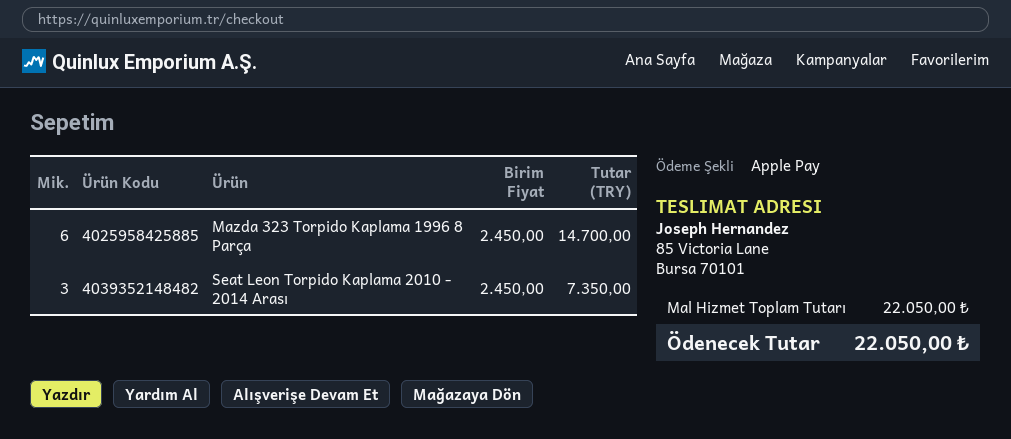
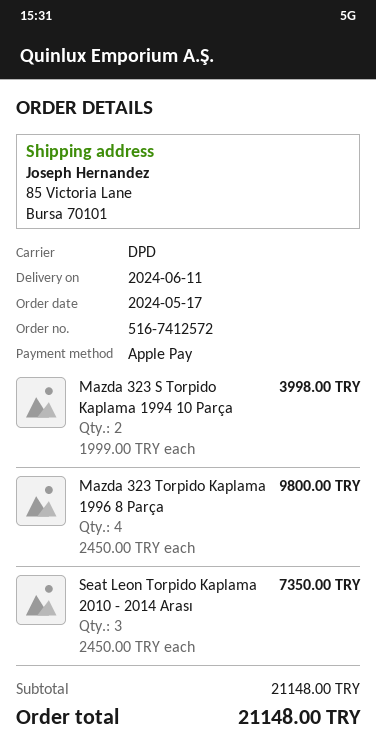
Mazda 323 Torpido Kaplama 1996 8 Parça: 6 x 2450.00 = 14700.00 -> 4 x 2450.00 = 9800.00
Mazda 323 S Torpido Kaplama 1994 10 Parça: none -> 2 x 1999.00 = 3998.00
subtotal: 22050.00 -> 21148.00
total: 22050.00 -> 21148.00

